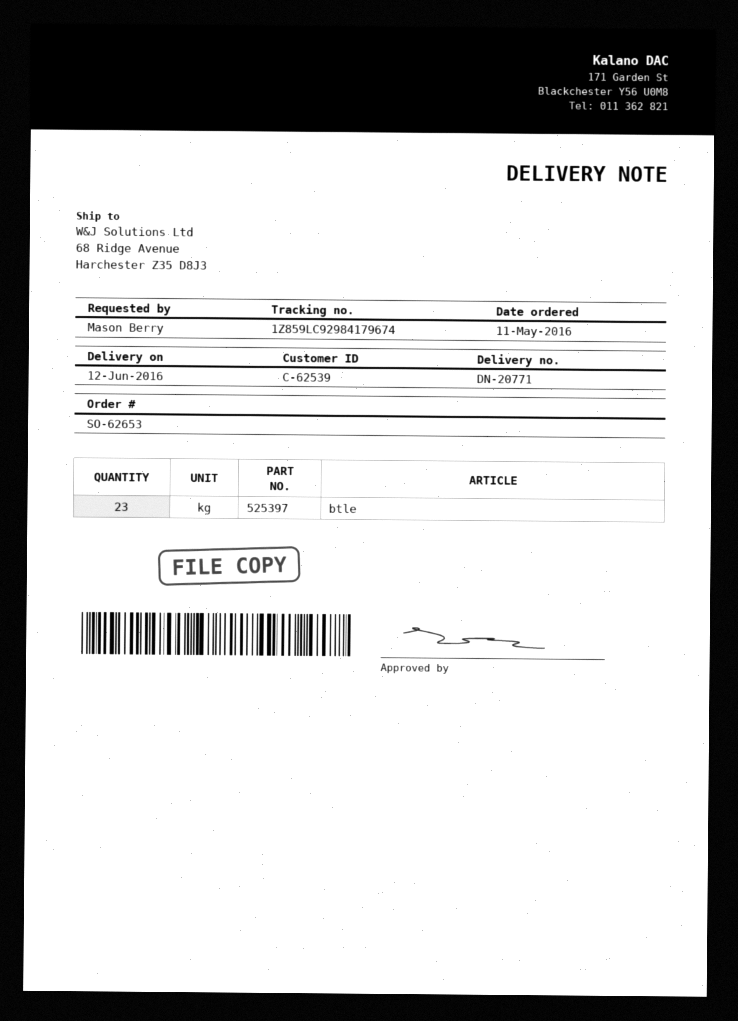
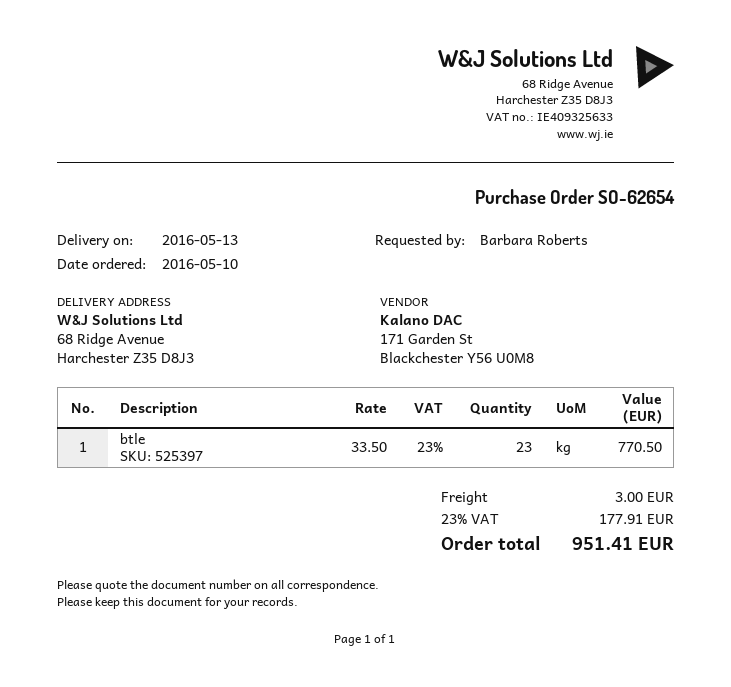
order number: SO-62653 -> SO-62654
order date: 2016-05-11 -> 2016-05-10
delivery date: 2016-06-12 -> 2016-05-13
ordered by: Mason Berry -> Barbara Roberts

